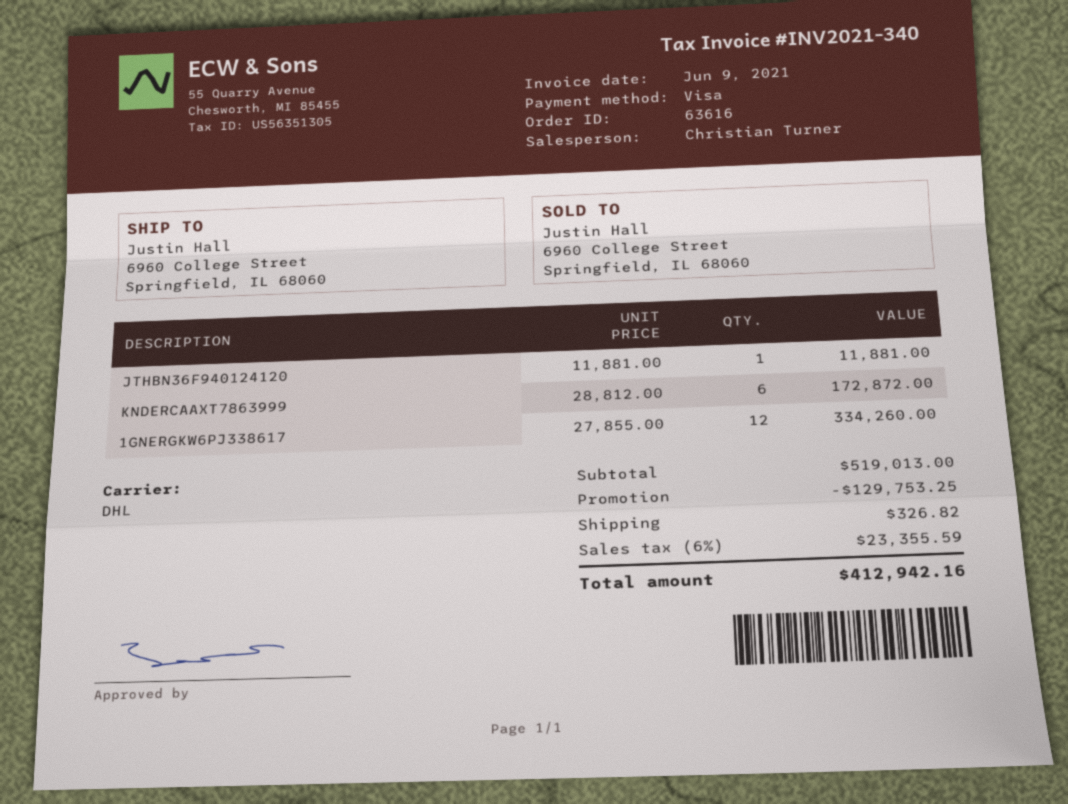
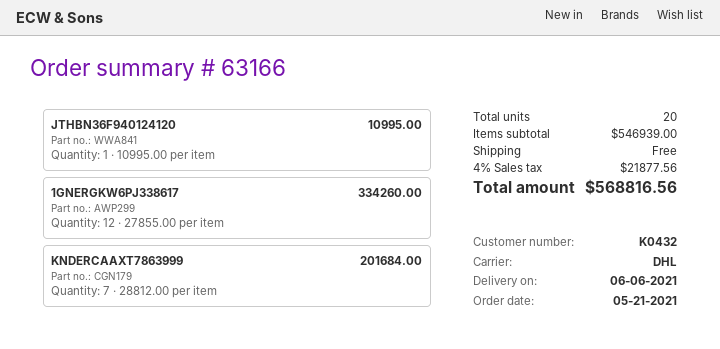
order number: 63616 -> 63166
JTHBN36F940124120: 1 x 11881.00 = 11881.00 -> 1 x 10995.00 = 10995.00
KNDERCAAXT7863999: 6 x 28812.00 = 172872.00 -> 7 x 28812.00 = 201684.00
subtotal: 519013.00 -> 546939.00
discount: 129753.25 -> none
shipping: 326.82 -> 0.00
tax: 6% = 23355.59 -> 4% = 21877.56
total: 412942.16 -> 568816.56

